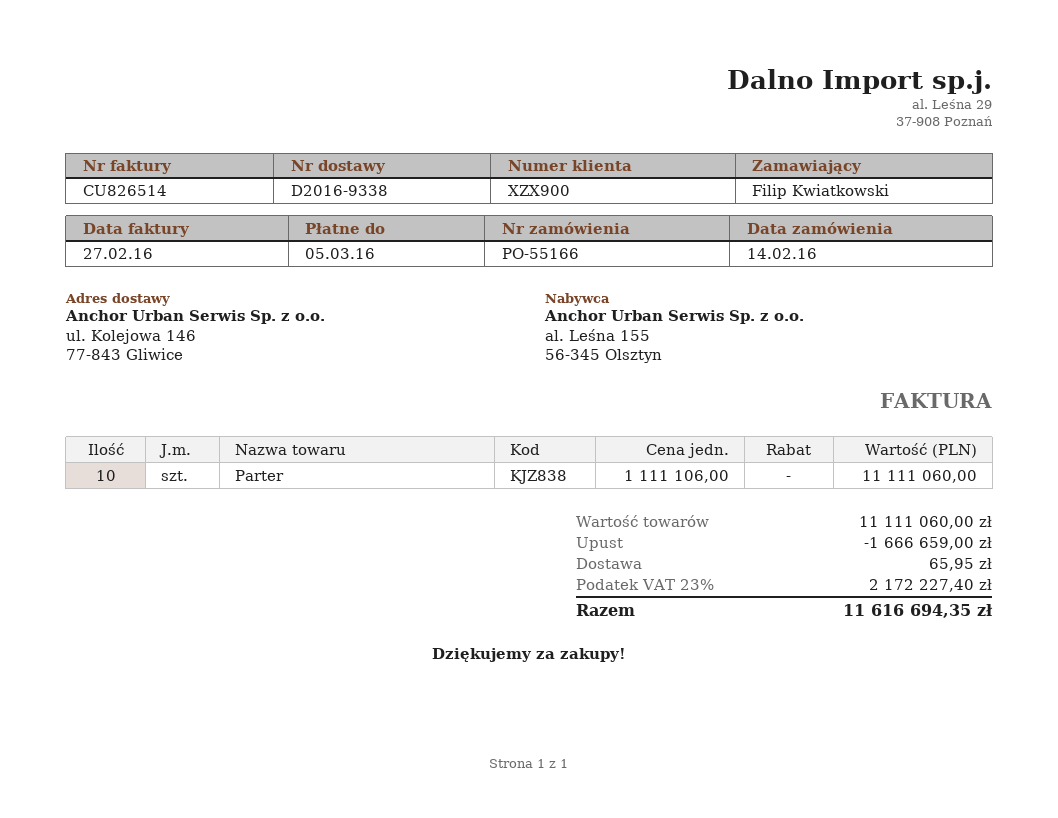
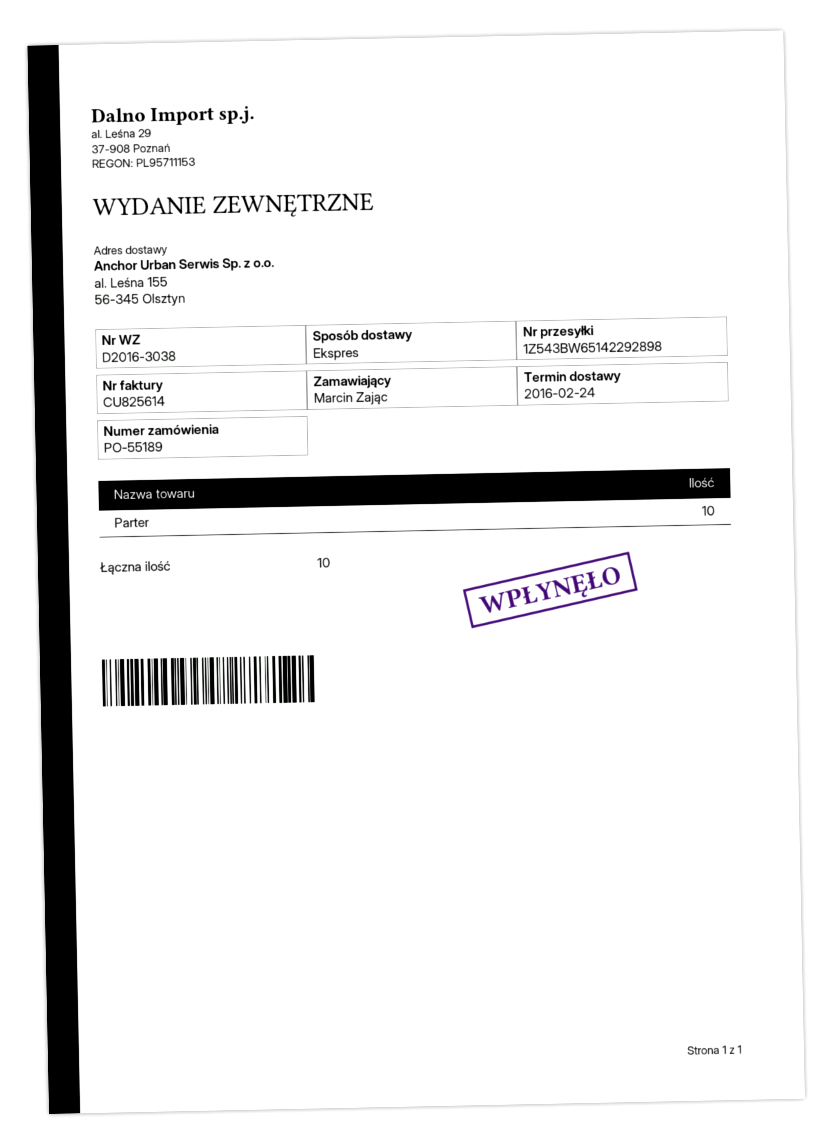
order number: PO-55166 -> PO-55189
delivery note number: D2016-9338 -> D2016-3038
invoice number: CU826514 -> CU825614
ordered by: Filip Kwiatkowski -> Marcin Zając
ship to: ul. Kolejowa 146, 77-843 Gliwice -> al. Leśna 155, 56-345 Olsztyn

